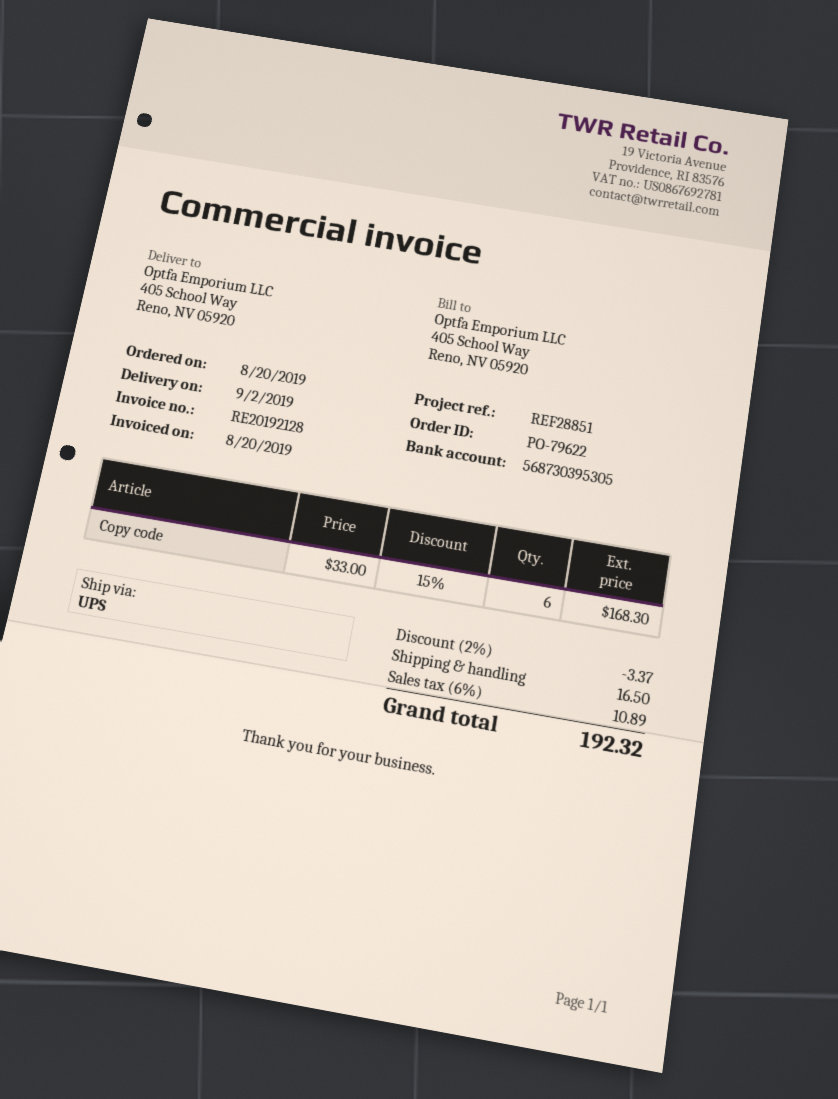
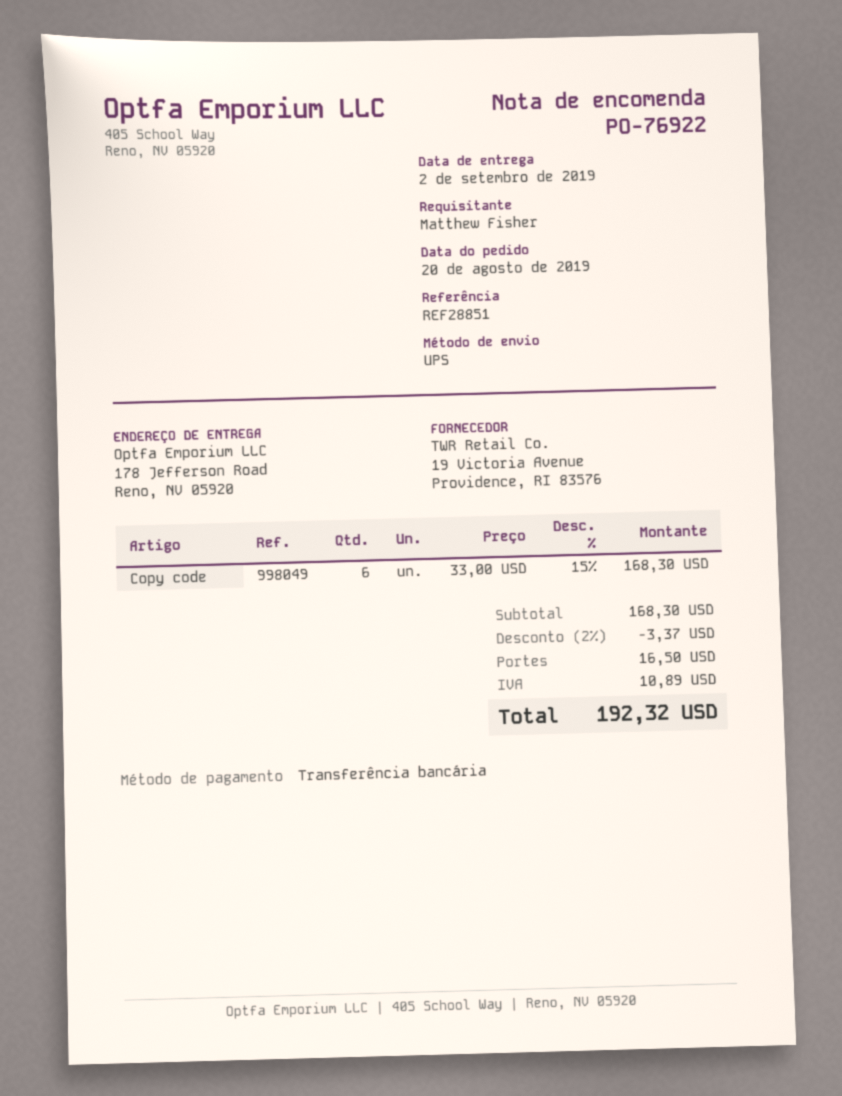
order number: PO-79622 -> PO-76922
ship to: 405 School Way, Reno, NV 05920 -> 178 Jefferson Road, Reno, NV 05920

